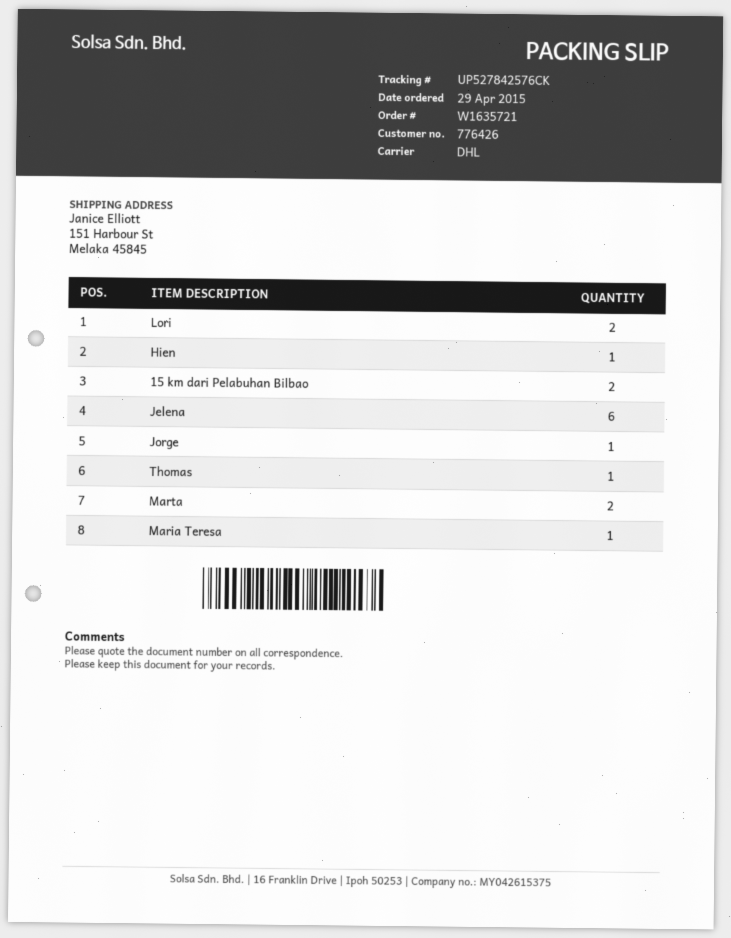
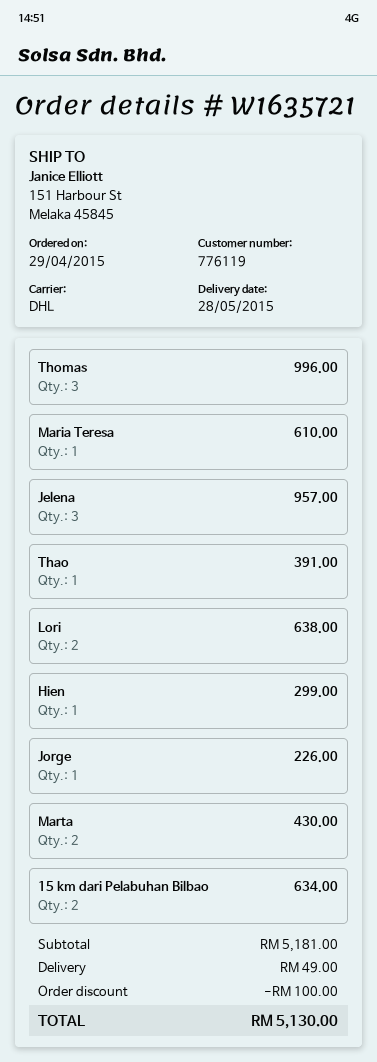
customer number: 776426 -> 776119
Jelena: 6 -> 3
Thomas: 1 -> 3
Thao: none -> 1

